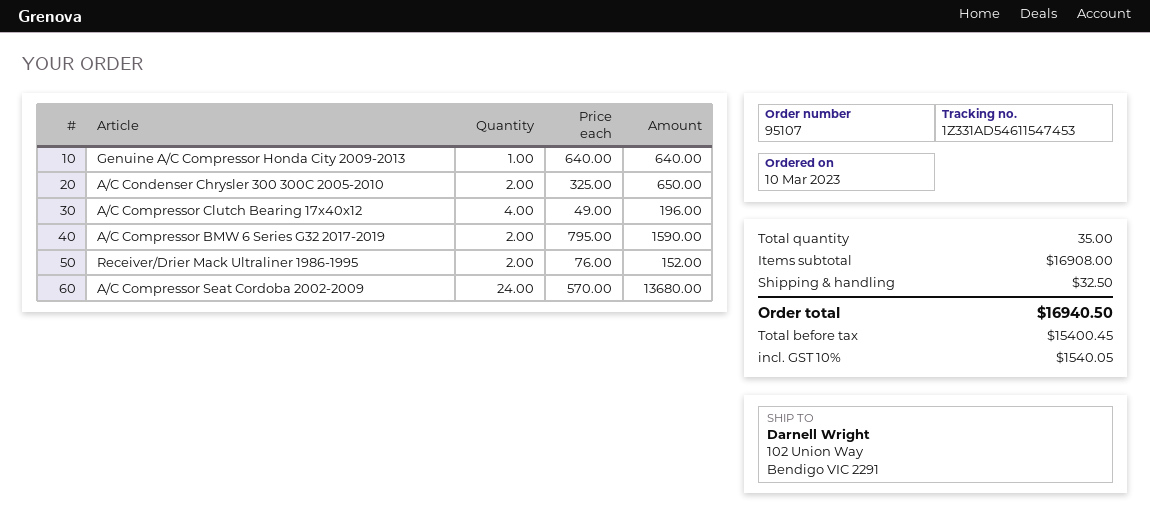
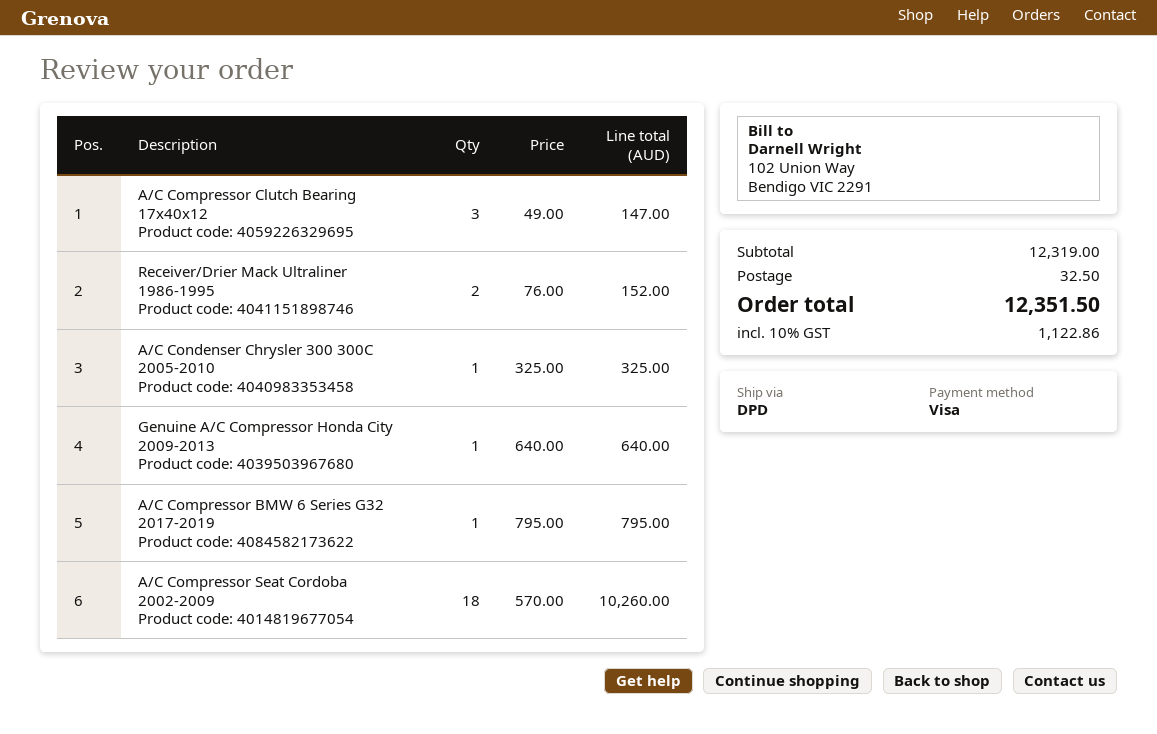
A/C Condenser Chrysler 300 300C 2005-2010: 2 x 325.00 = 650.00 -> 1 x 325.00 = 325.00
A/C Compressor Clutch Bearing 17x40x12: 4 x 49.00 = 196.00 -> 3 x 49.00 = 147.00
A/C Compressor BMW 6 Series G32 2017-2019: 2 x 795.00 = 1590.00 -> 1 x 795.00 = 795.00
A/C Compressor Seat Cordoba 2002-2009: 24 x 570.00 = 13680.00 -> 18 x 570.00 = 10260.00
subtotal: 16908.00 -> 12319.00
tax: 10% = 1540.05 -> 10% = 1122.86
total: 16940.50 -> 12351.50

